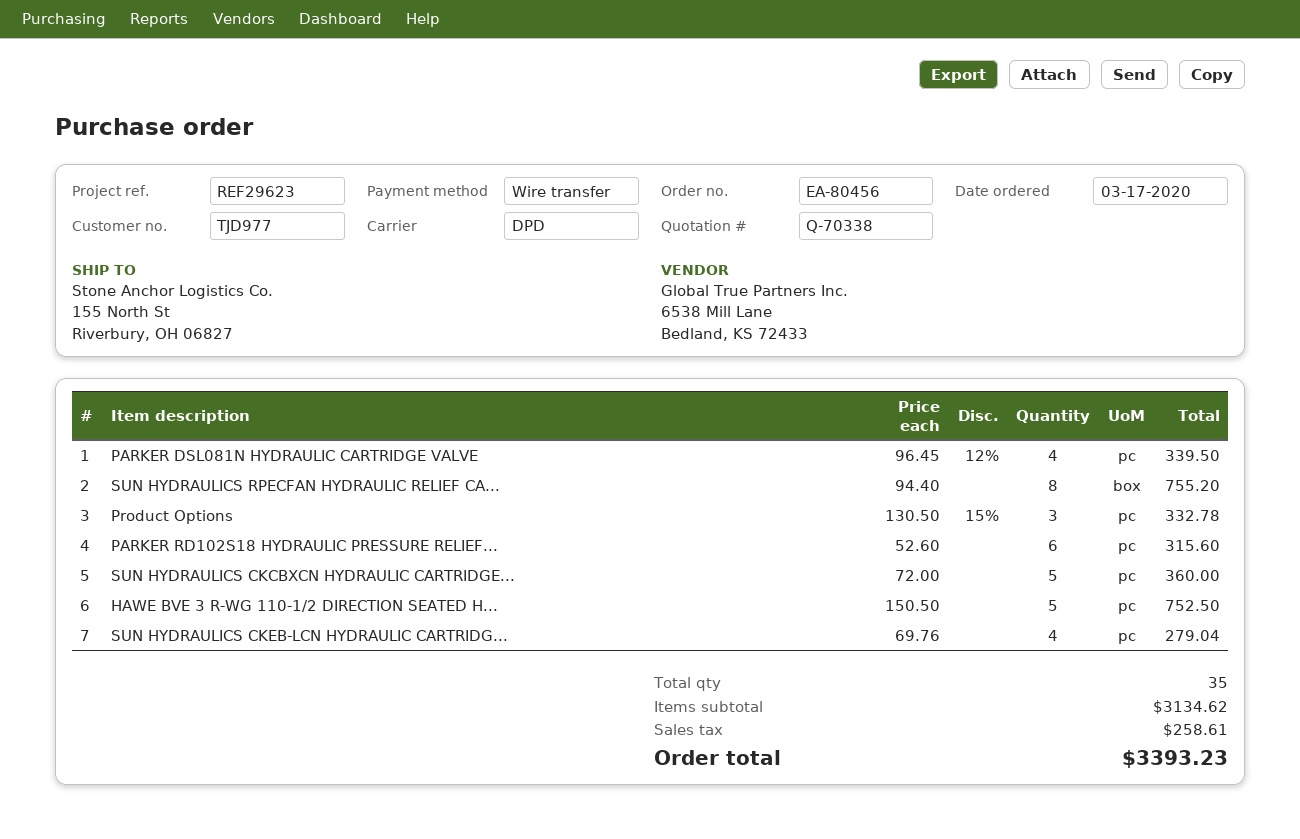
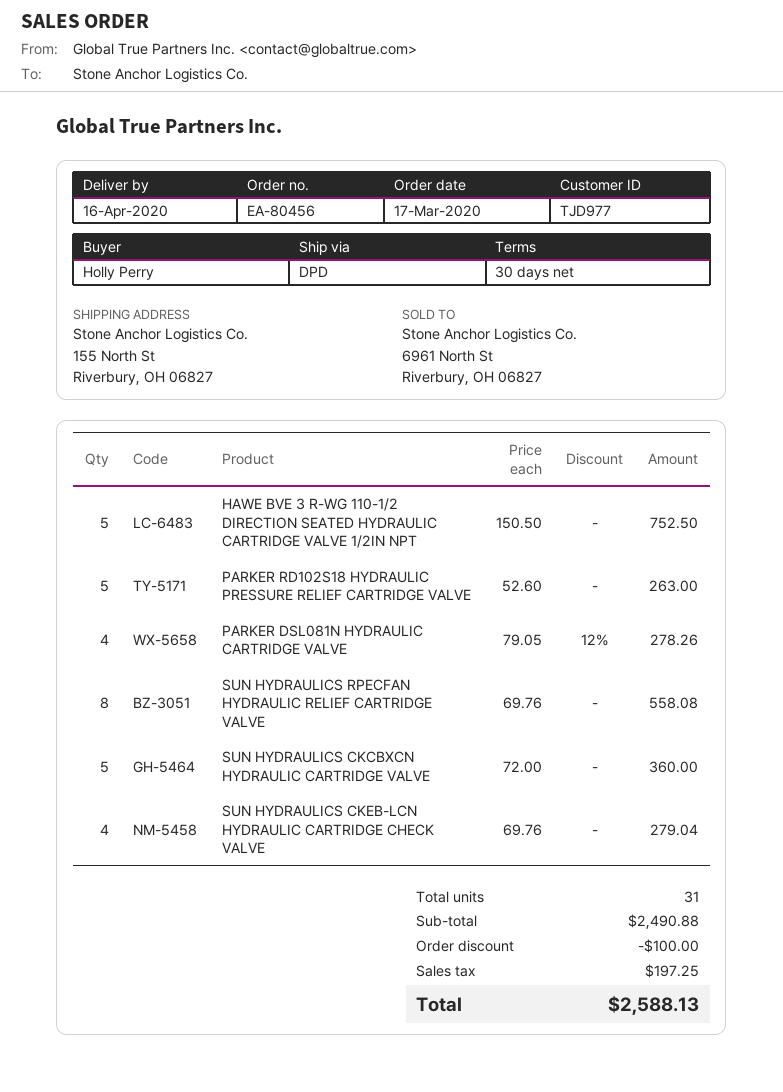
PARKER DSL081N HYDRAULIC CARTRIDGE VALVE: 4 x 96.45 - 12% = 339.50 -> 4 x 79.05 - 12% = 278.26
SUN HYDRAULICS RPECFAN HYDRAULIC RELIEF CA...: 8 x 94.40 = 755.20 -> 8 x 69.76 = 558.08
Product Options: 3 x 130.50 - 15% = 332.78 -> none
PARKER RD102S18 HYDRAULIC PRESSURE RELIEF...: 6 x 52.60 = 315.60 -> 5 x 52.60 = 263.00
total quantity: 35 -> 31
subtotal: 3134.62 -> 2490.88
discount: none -> 100.00
tax: 258.61 -> 197.25
total: 3393.23 -> 2588.13

